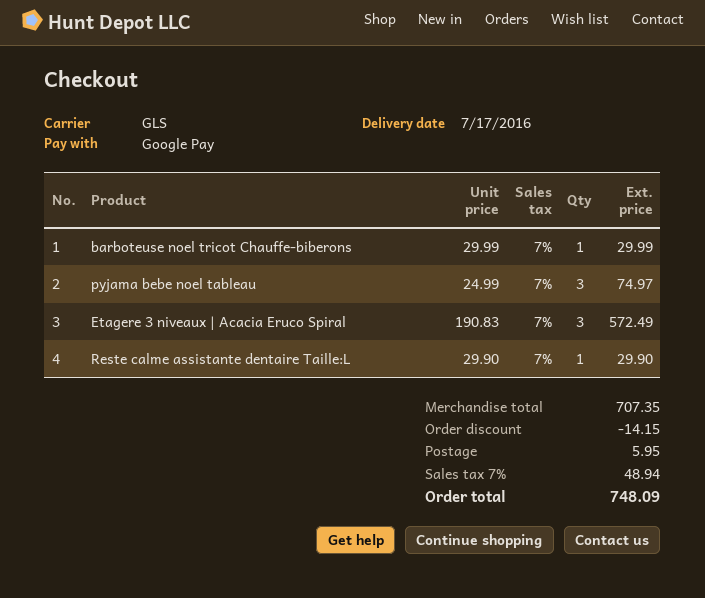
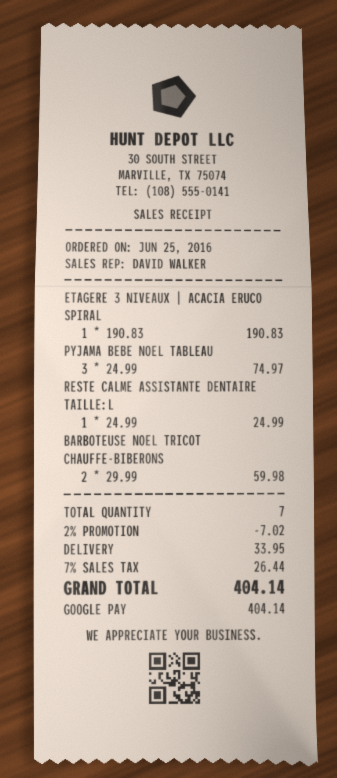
barboteuse noel tricot Chauffe-biberons: 1 x 29.99 = 29.99 -> 2 x 29.99 = 59.98
Etagere 3 niveaux | Acacia Eruco Spiral: 3 x 190.83 = 572.49 -> 1 x 190.83 = 190.83
Reste calme assistante dentaire Taille:L: 1 x 29.90 = 29.90 -> 1 x 24.99 = 24.99
discount: 14.15 -> 7.02
shipping: 5.95 -> 33.95
tax: 7% = 48.94 -> 7% = 26.44
total: 748.09 -> 404.14

